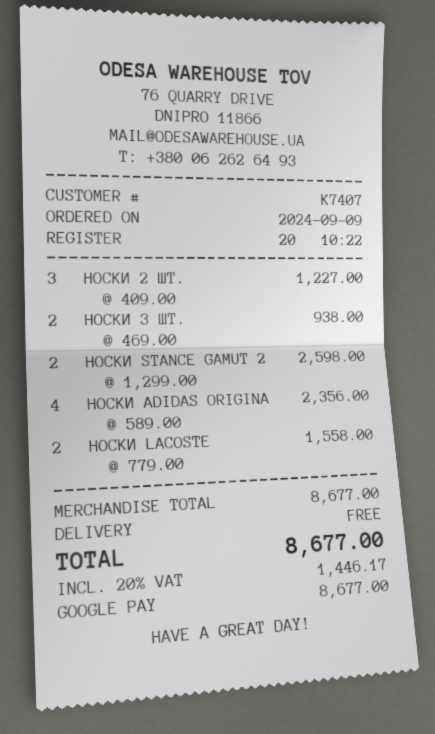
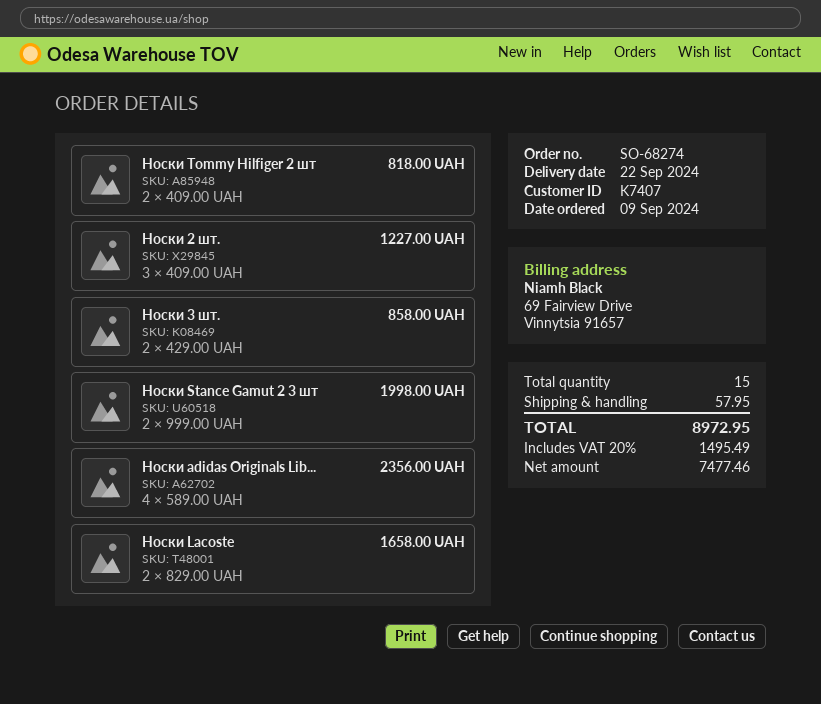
НОСКИ 3 ШТ.: 2 x 469.00 = 938.00 -> 2 x 429.00 = 858.00
НОСКИ STANCE GAMUT 2: 2 x 1299.00 = 2598.00 -> 2 x 999.00 = 1998.00
НОСКИ LACOSTE: 2 x 779.00 = 1558.00 -> 2 x 829.00 = 1658.00
Носки Tommy Hilfiger 2 шт: none -> 2 x 409.00 = 818.00
shipping: 0.00 -> 57.95
tax: 20% = 1446.17 -> 20% = 1495.49
total: 8677.00 -> 8972.95

